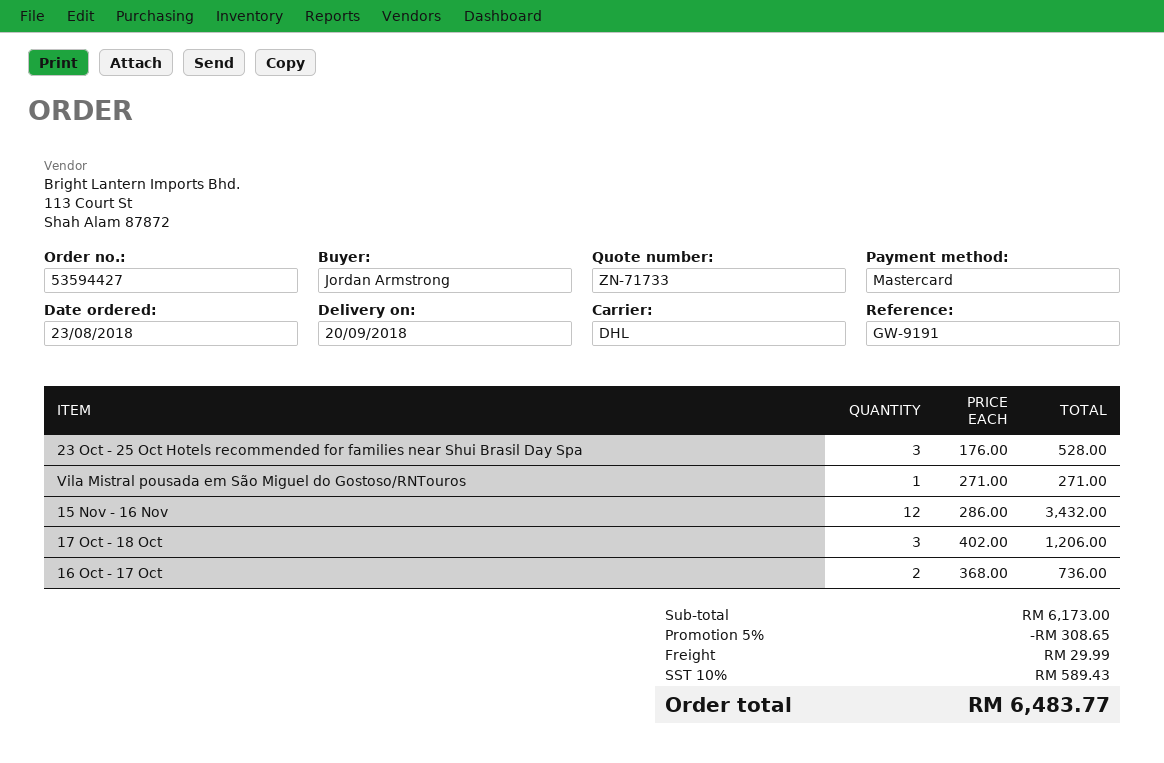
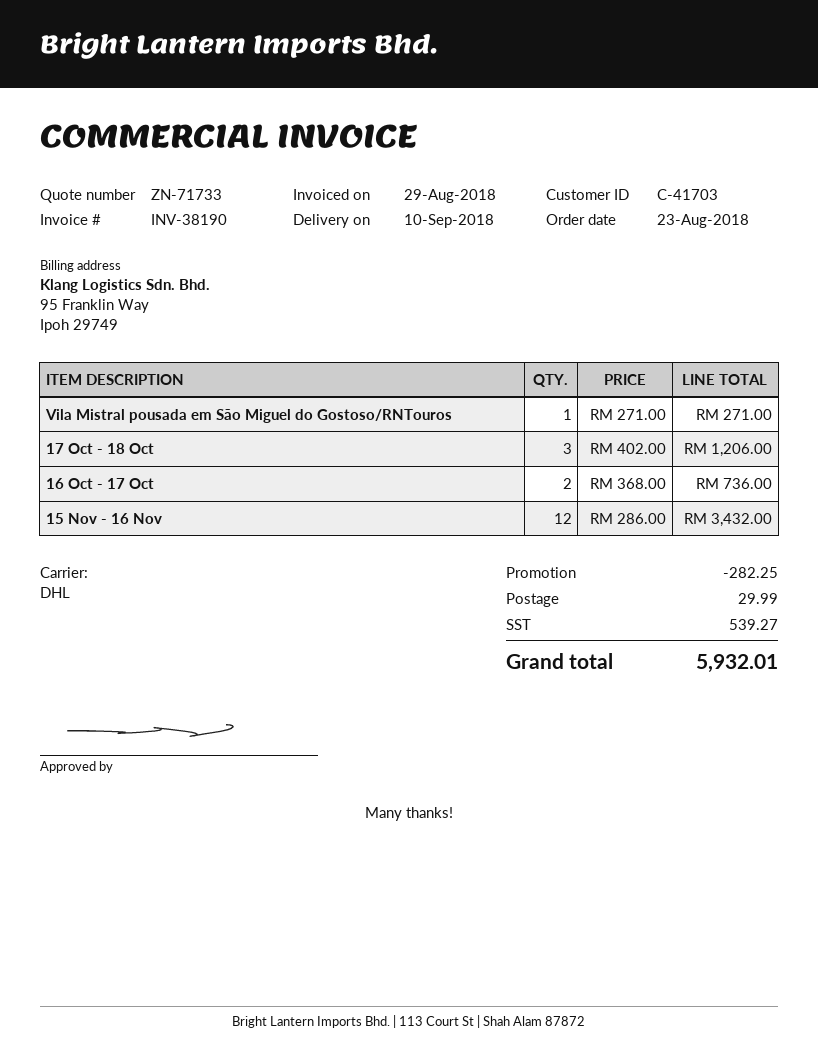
delivery date: 2018-09-20 -> 2018-09-10
23 Oct - 25 Oct Hotels recommended for families near Shui Brasil Day Spa: 3 x 176.00 = 528.00 -> none
discount: 308.65 -> 282.25
tax: 589.43 -> 539.27
total: 6483.77 -> 5932.01

